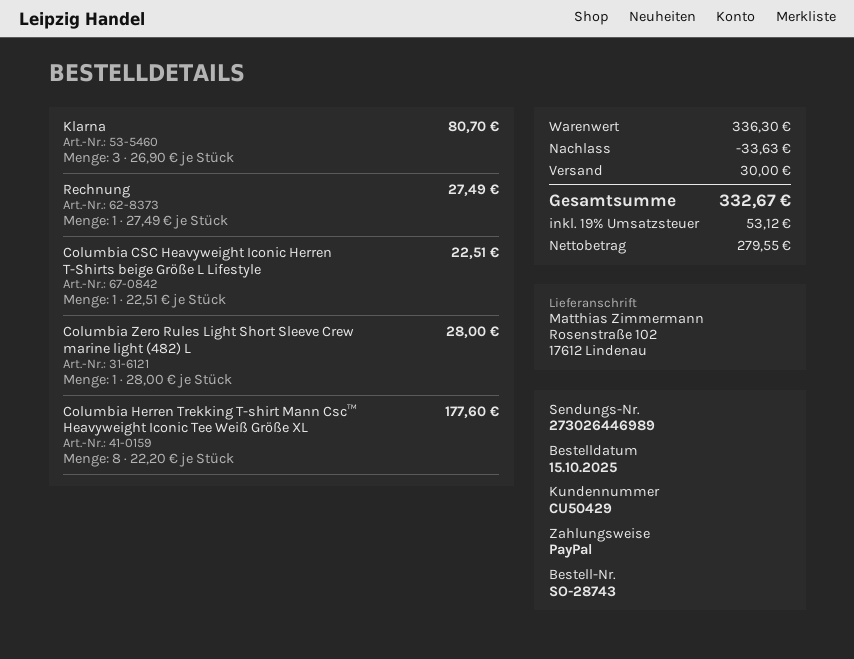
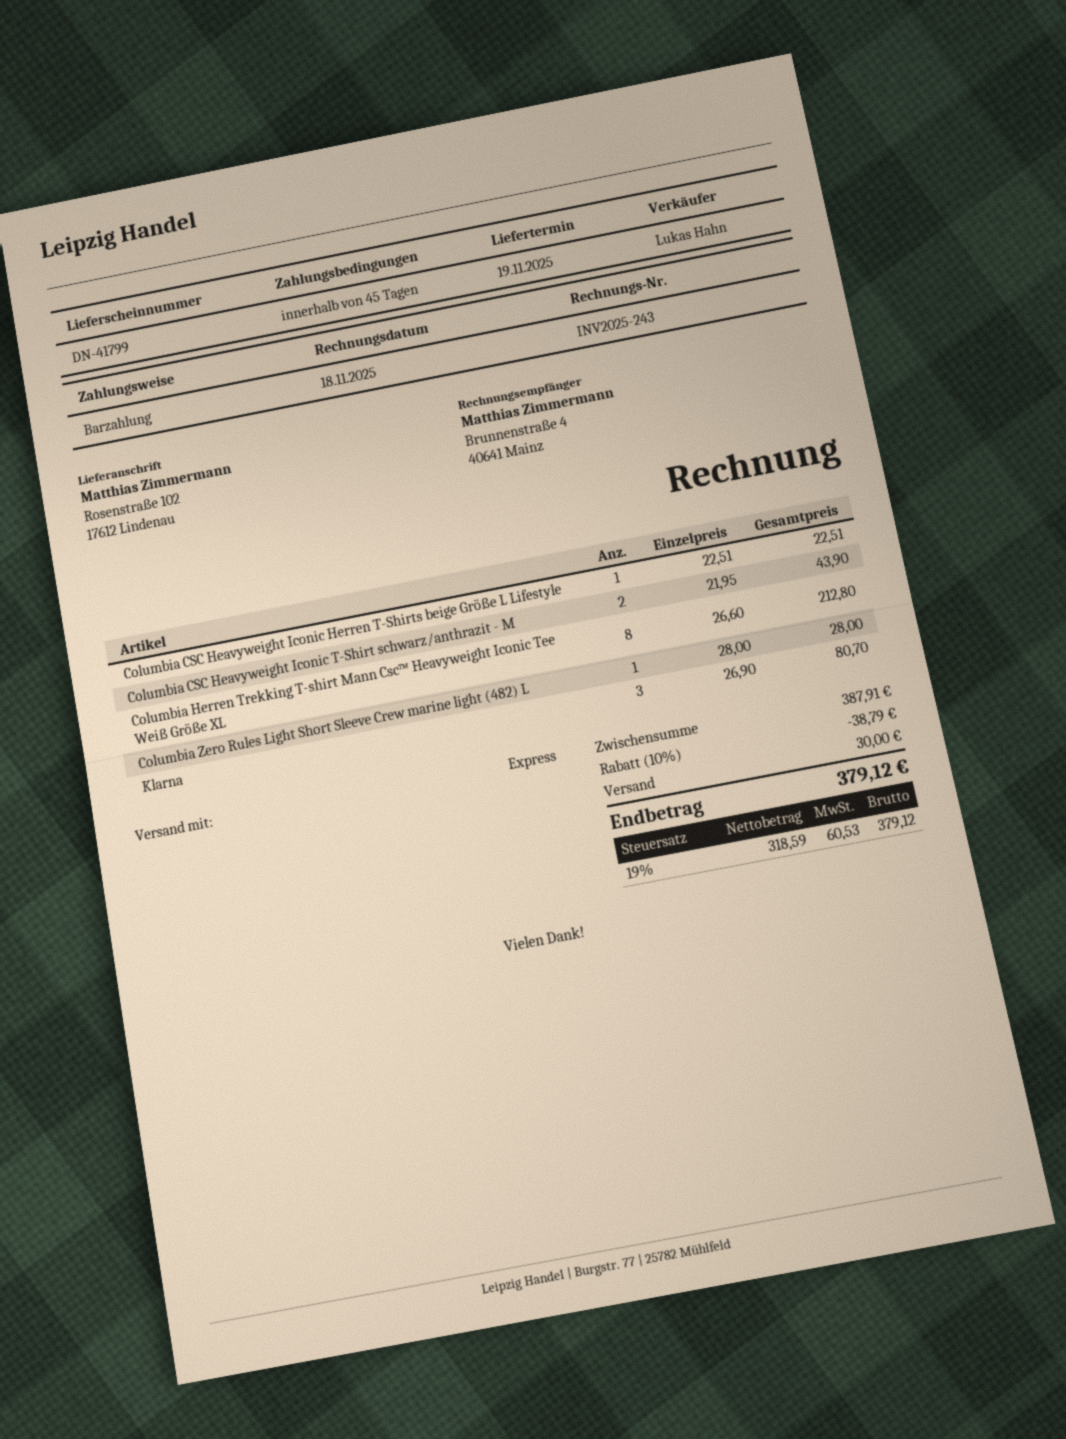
payment method: PayPal -> cash
Rechnung: 1 x 27.49 = 27.49 -> none
Columbia Herren Trekking T-shirt Mann Csc™ Heavyweight Iconic Tee Weiß Größe XL: 8 x 22.20 = 177.60 -> 8 x 26.60 = 212.80
Columbia CSC Heavyweight Iconic T-Shirt schwarz/anthrazit - M: none -> 2 x 21.95 = 43.90
subtotal: 336.30 -> 387.91
discount: 33.63 -> 38.79
net: 279.55 -> 318.59
tax: 19% = 53.12 -> 19% = 60.53
total: 332.67 -> 379.12

